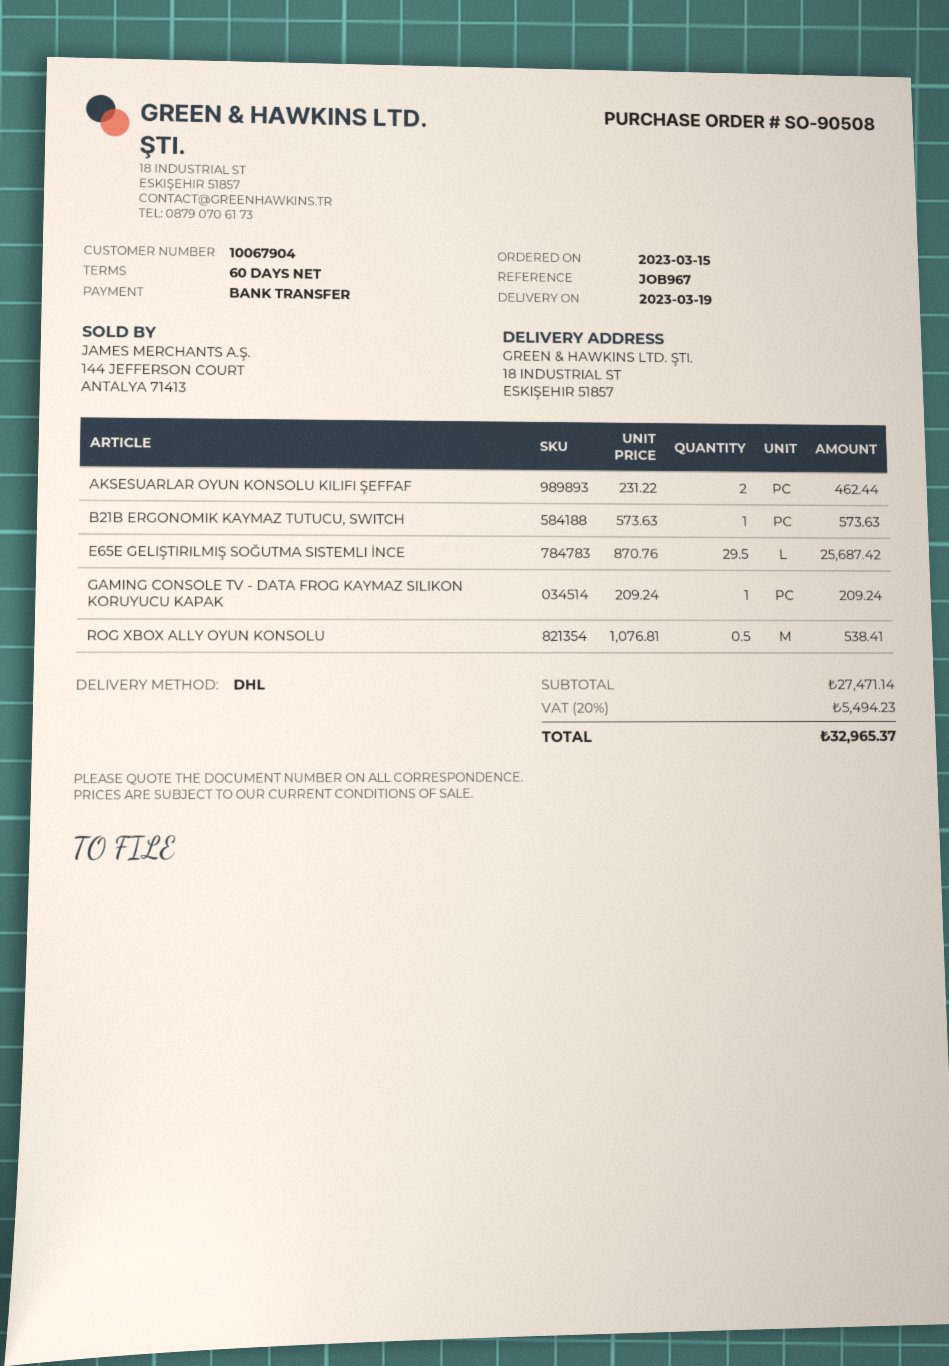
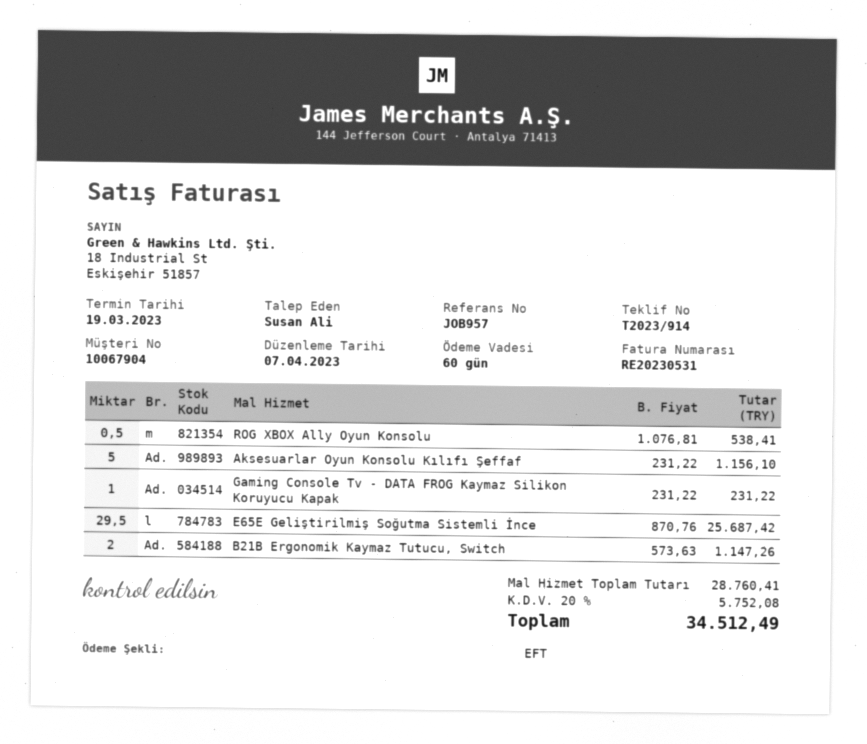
reference: JOB967 -> JOB957
AKSESUARLAR OYUN KONSOLU KILIFI ŞEFFAF: 2 x 231.22 = 462.44 -> 5 x 231.22 = 1156.10
B21B ERGONOMIK KAYMAZ TUTUCU, SWITCH: 1 x 573.63 = 573.63 -> 2 x 573.63 = 1147.26
GAMING CONSOLE TV - DATA FROG KAYMAZ SILIKON KORUYUCU KAPAK: 1 x 209.24 = 209.24 -> 1 x 231.22 = 231.22
subtotal: 27471.14 -> 28760.41
tax: 20% = 5494.23 -> 20% = 5752.08
total: 32965.37 -> 34512.49

